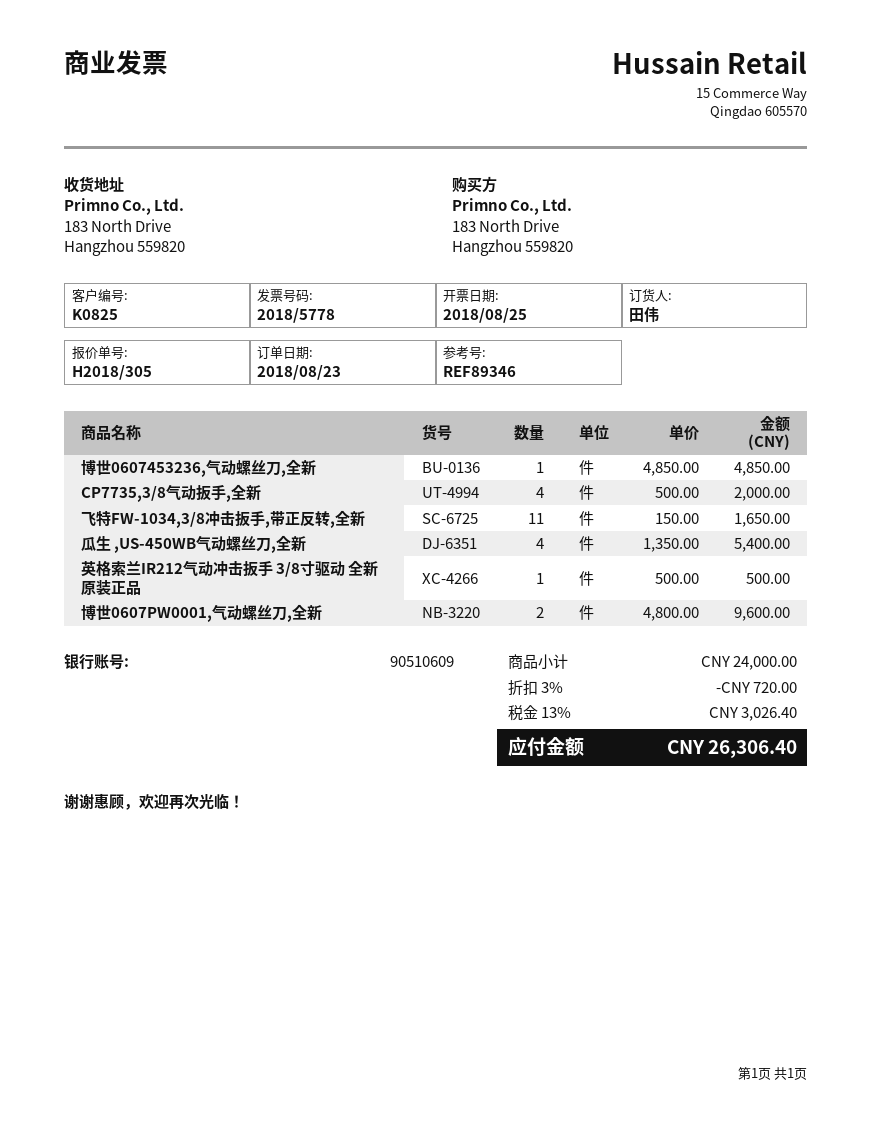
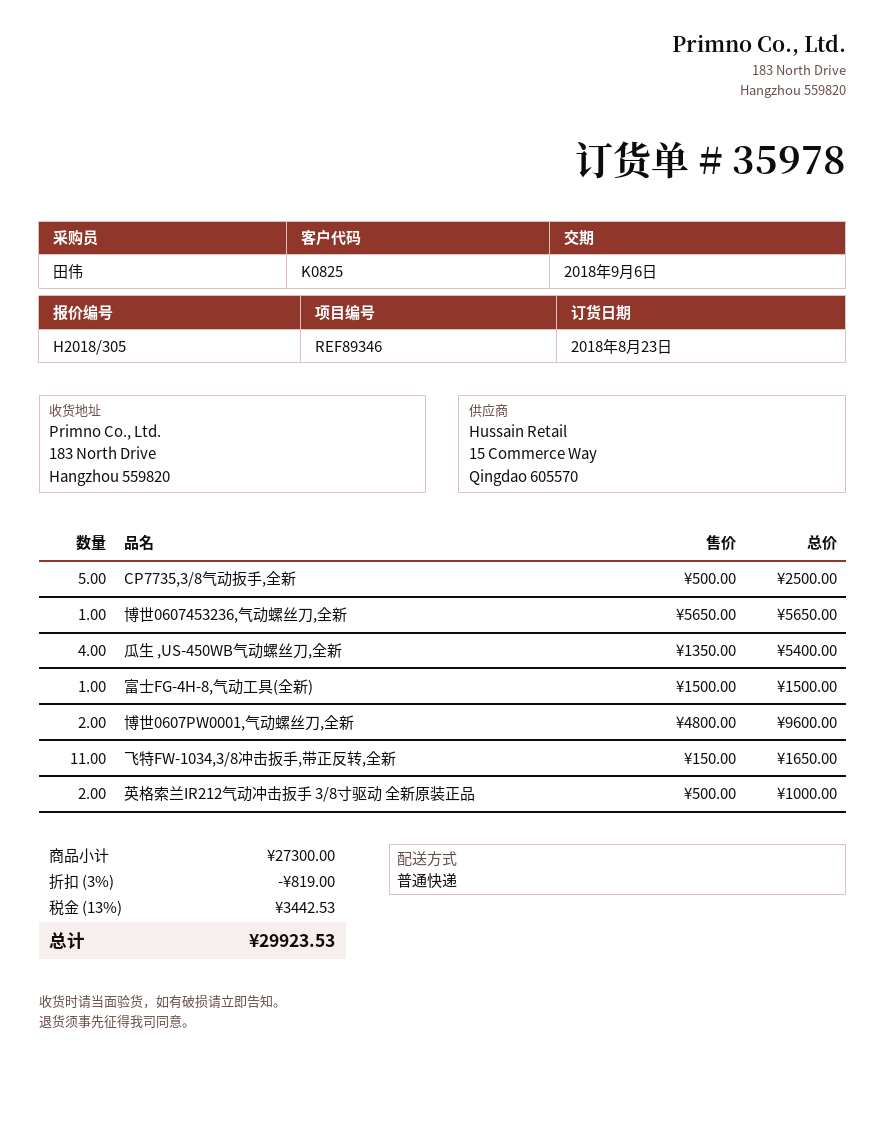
博世0607453236,气动螺丝刀,全新: 1 x 4850.00 = 4850.00 -> 1 x 5650.00 = 5650.00
CP7735,3/8气动扳手,全新: 4 x 500.00 = 2000.00 -> 5 x 500.00 = 2500.00
英格索兰IR212气动冲击扳手 3/8寸驱动 全新原装正品: 1 x 500.00 = 500.00 -> 2 x 500.00 = 1000.00
富士FG-4H-8,气动工具(全新): none -> 1 x 1500.00 = 1500.00
subtotal: 24000.00 -> 27300.00
discount: 3% = 720.00 -> 3% = 819.00
tax: 13% = 3026.40 -> 13% = 3442.53
total: 26306.40 -> 29923.53

